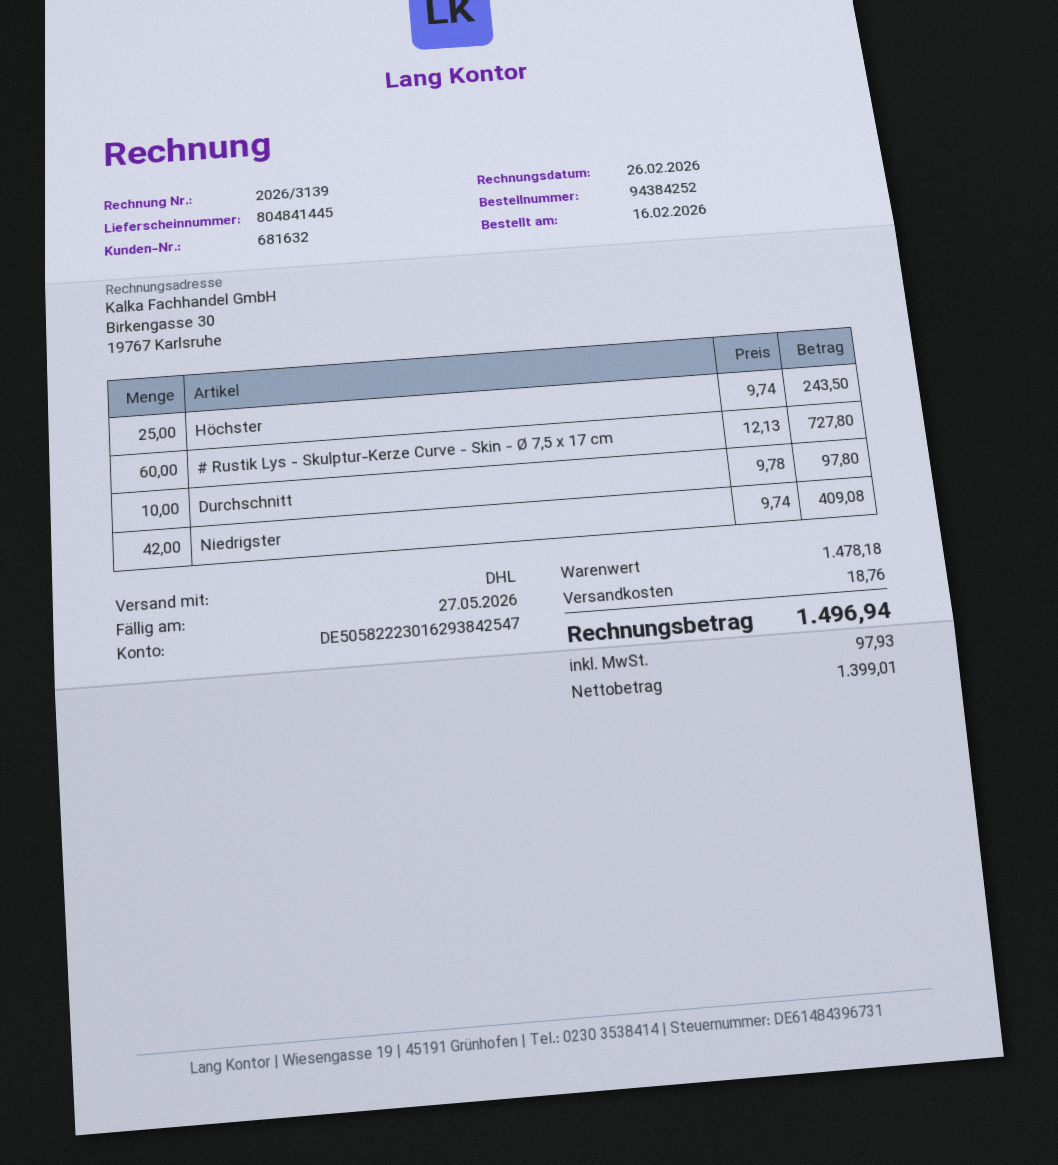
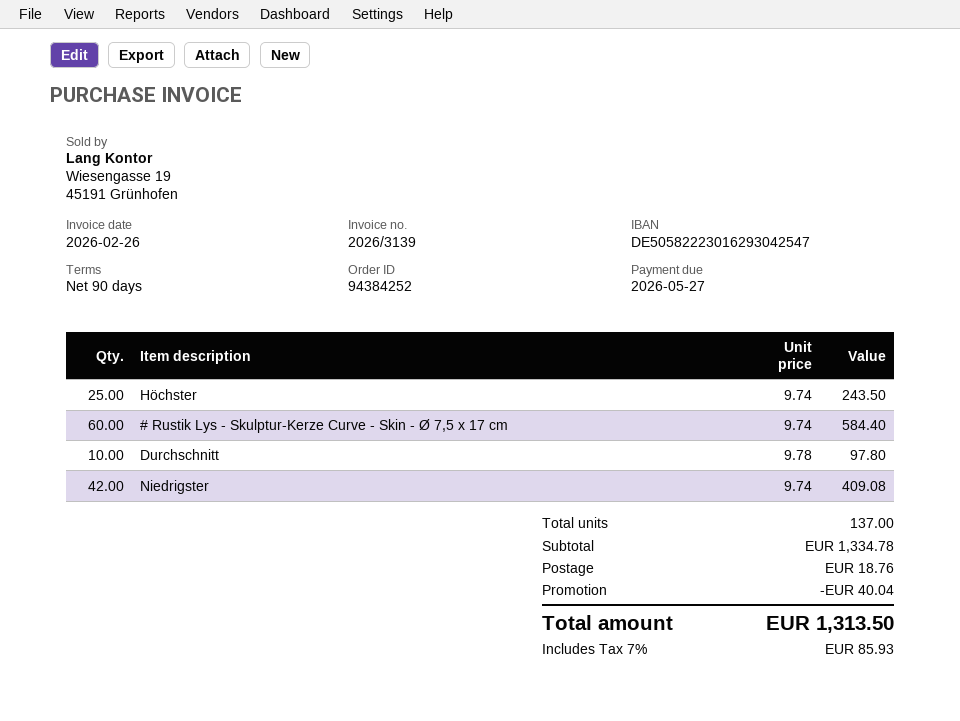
bank account: DE50582223016293842547 -> DE50582223016293042547
# Rustik Lys - Skulptur-Kerze Curve - Skin - Ø 7,5 x 17 cm: 60 x 12.13 = 727.80 -> 60 x 9.74 = 584.40
subtotal: 1478.18 -> 1334.78
discount: none -> 40.04
tax: 97.93 -> 85.93
total: 1496.94 -> 1313.50

